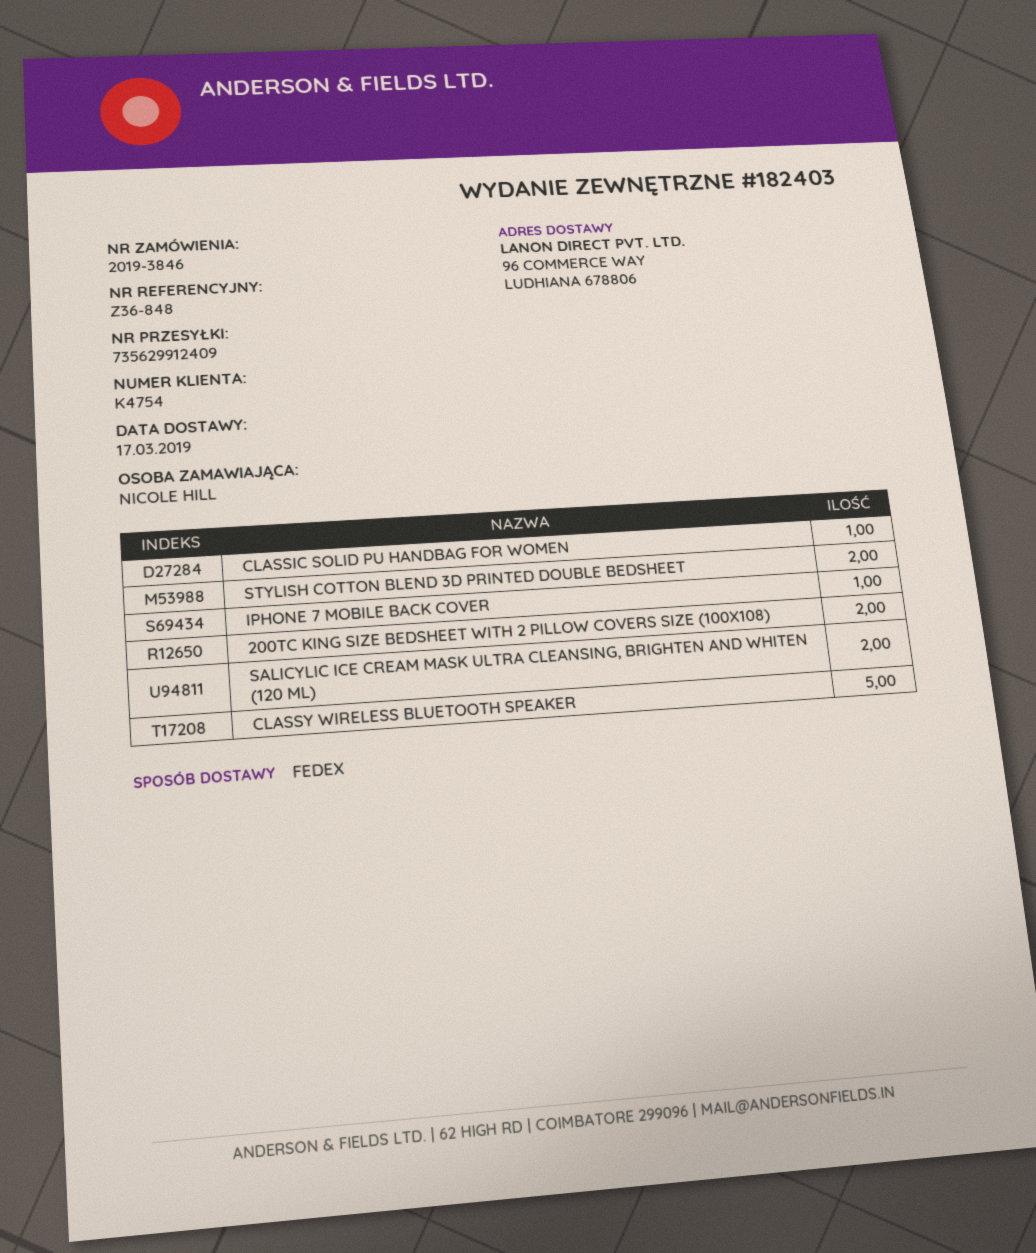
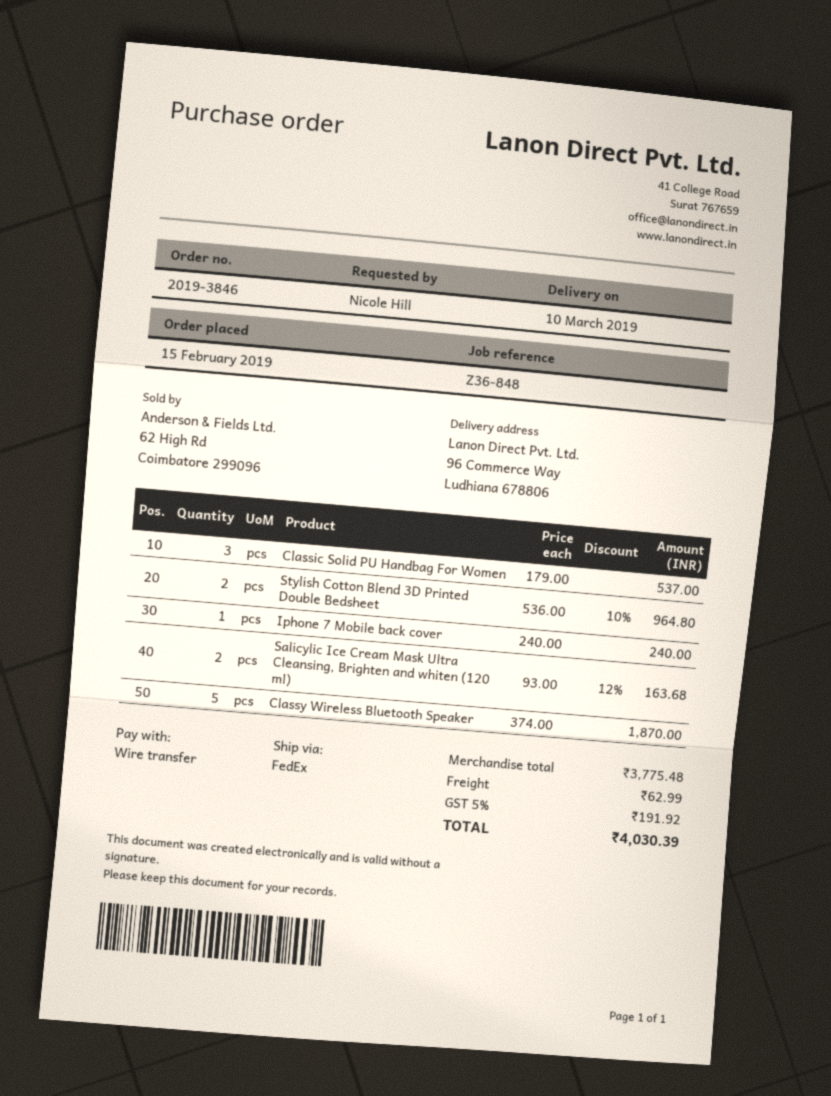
delivery date: 2019-03-17 -> 2019-03-10
CLASSIC SOLID PU HANDBAG FOR WOMEN: 1 -> 3
200TC KING SIZE BEDSHEET WITH 2 PILLOW COVERS SIZE (100X108): 2 -> none

